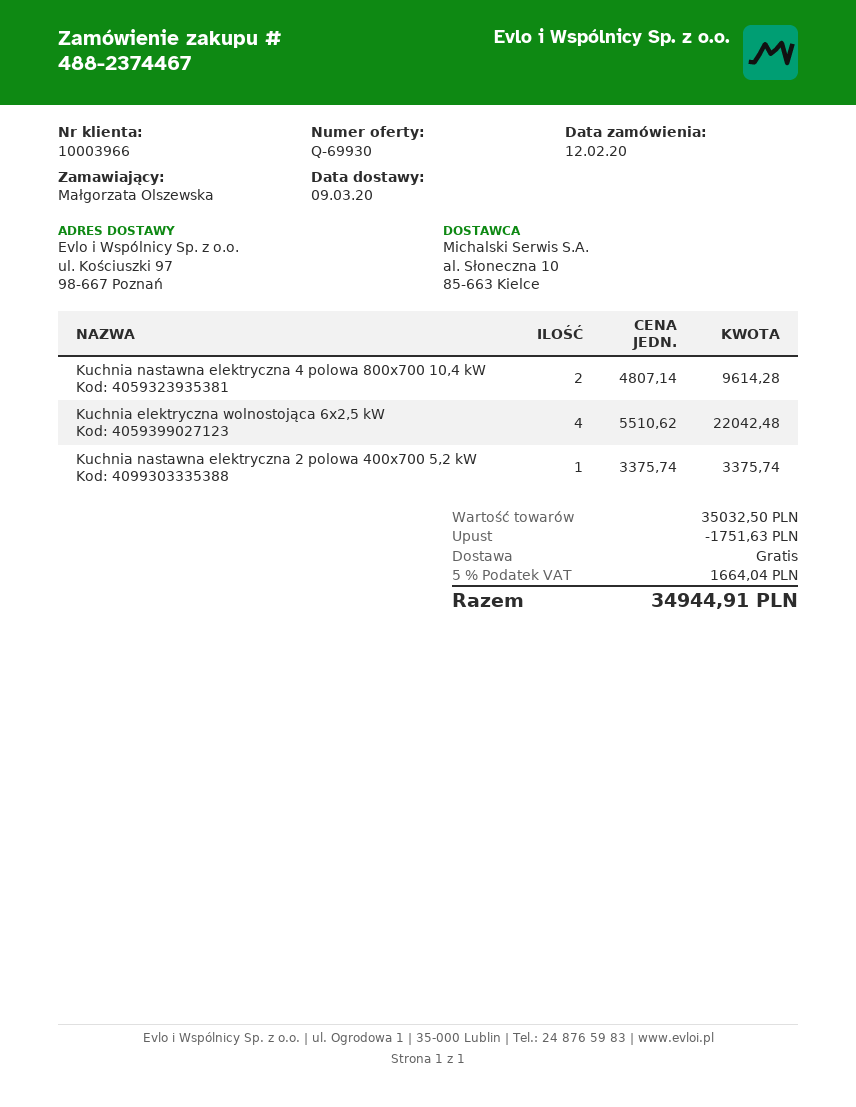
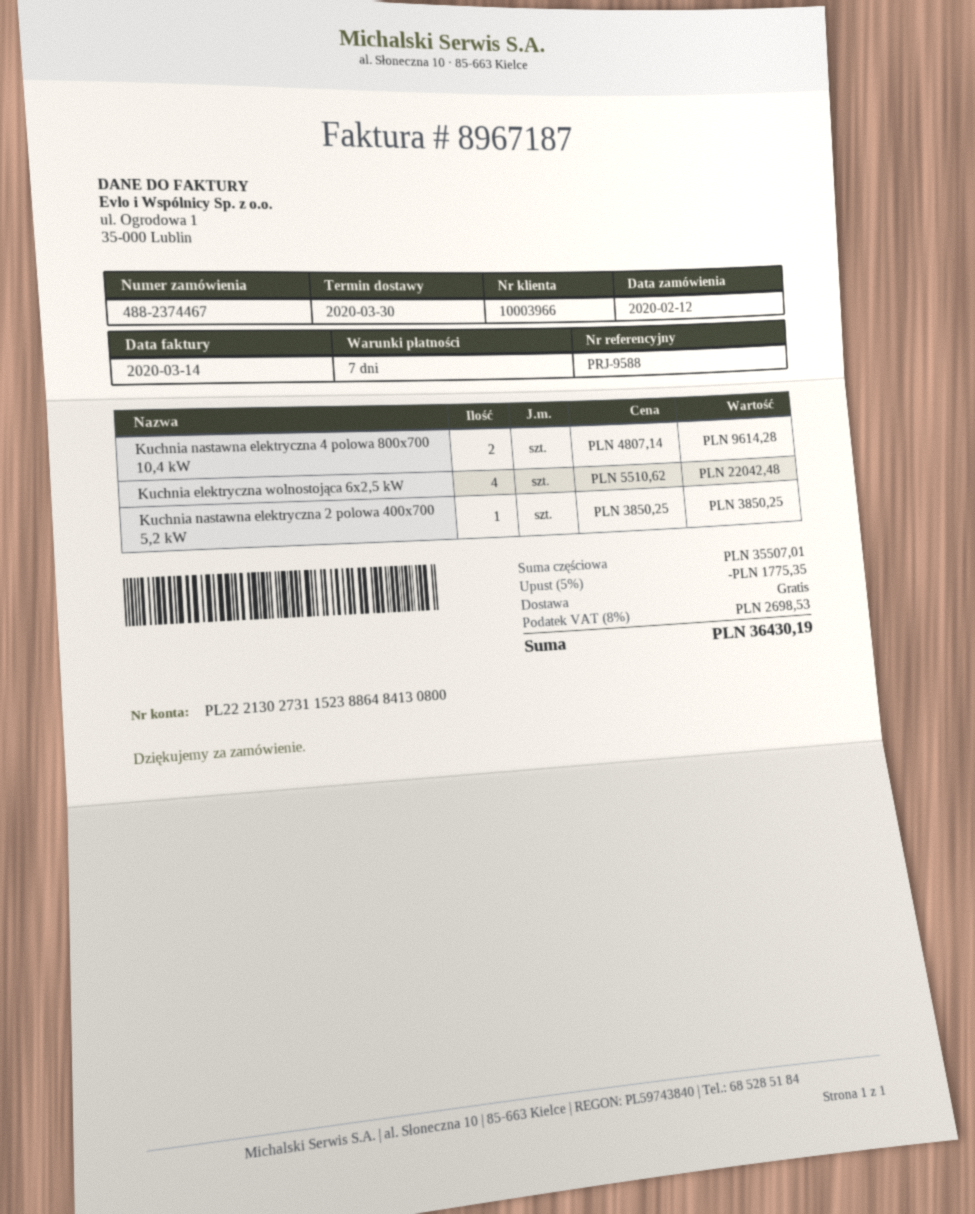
delivery date: 2020-03-09 -> 2020-03-30
Kuchnia nastawna elektryczna 2 polowa 400x700 5,2 kW: 1 x 3375.74 = 3375.74 -> 1 x 3850.25 = 3850.25
subtotal: 35032.50 -> 35507.01
discount: 1751.63 -> 1775.35
tax: 5% = 1664.04 -> 8% = 2698.53
total: 34944.91 -> 36430.19

